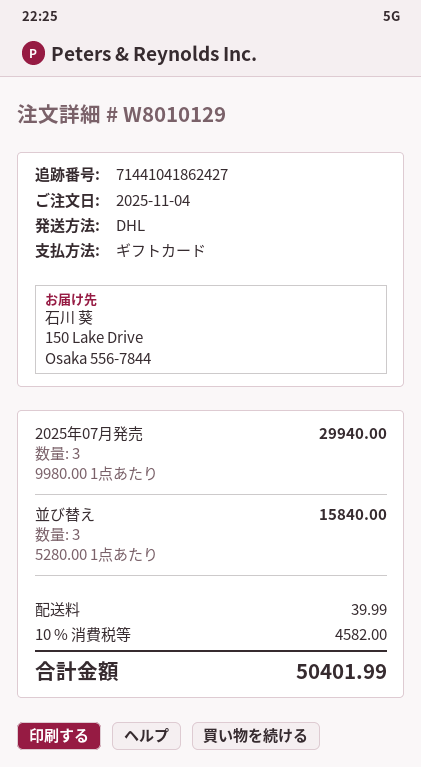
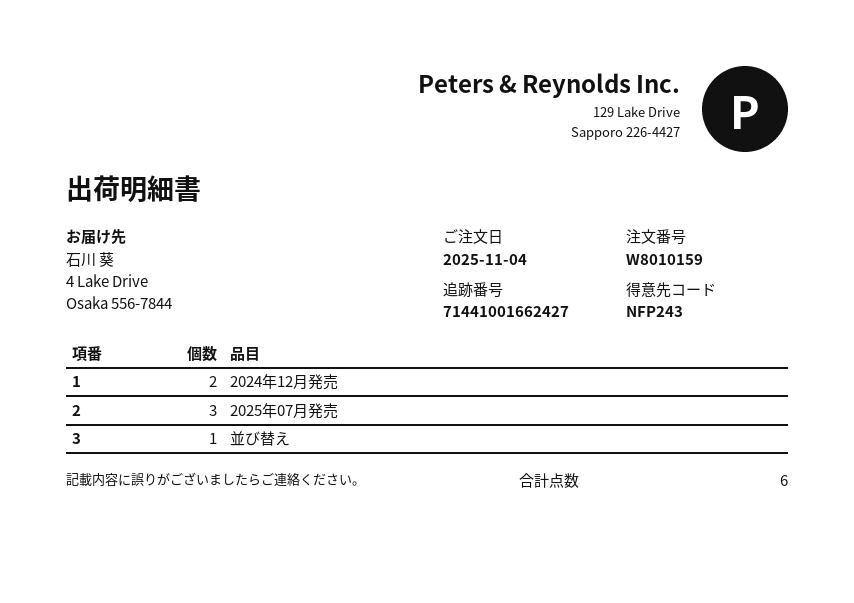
order number: W8010129 -> W8010159
tracking number: 71441041862427 -> 71441001662427
ship to: 150 Lake Drive, Osaka 556-7844 -> 4 Lake Drive, Osaka 556-7844
並び替え: 3 -> 1
2024年12月発売: none -> 2

